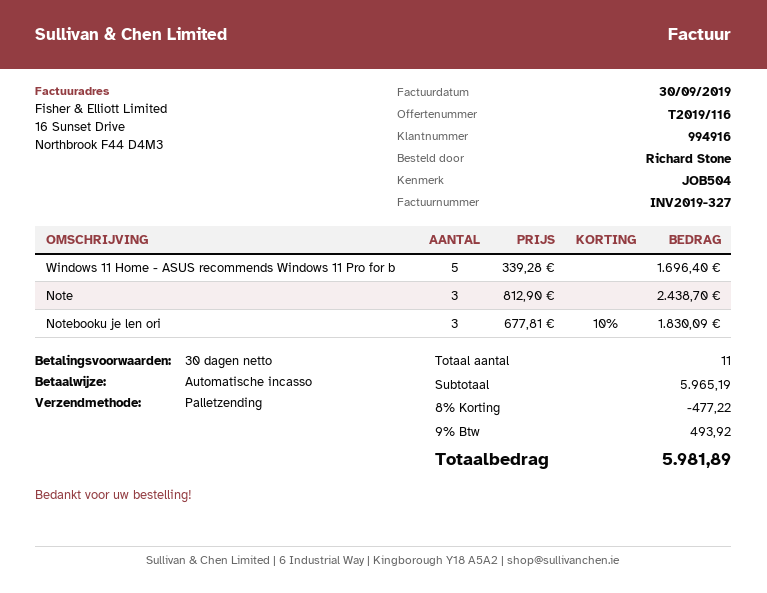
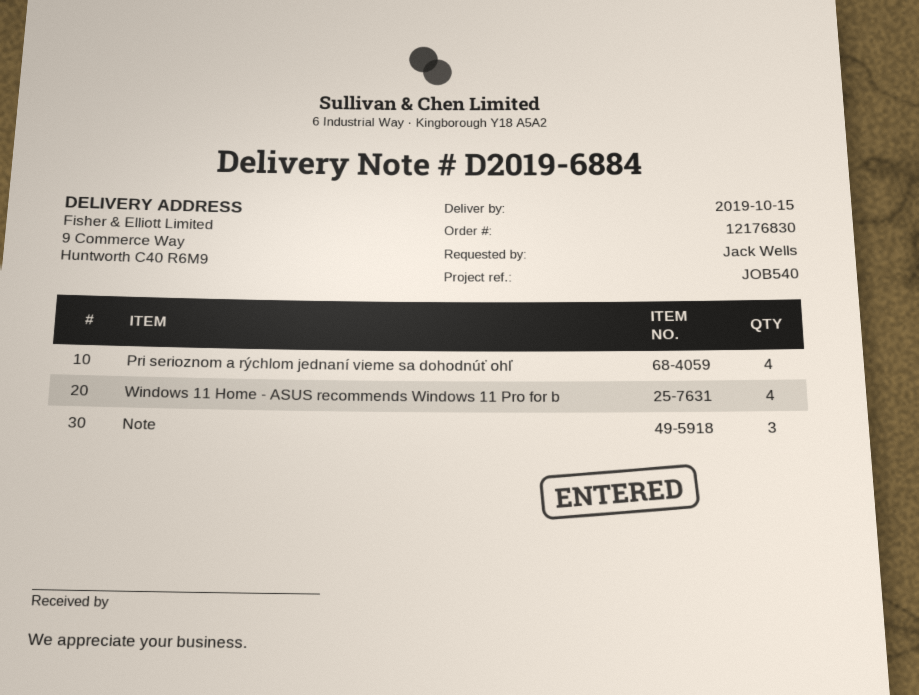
reference: JOB504 -> JOB540
ordered by: Richard Stone -> Jack Wells
Windows 11 Home - ASUS recommends Windows 11 Pro for b: 5 -> 4
Notebooku je len ori: 3 -> none
Pri serioznom a rýchlom jednaní vieme sa dohodnúť ohľ: none -> 4

